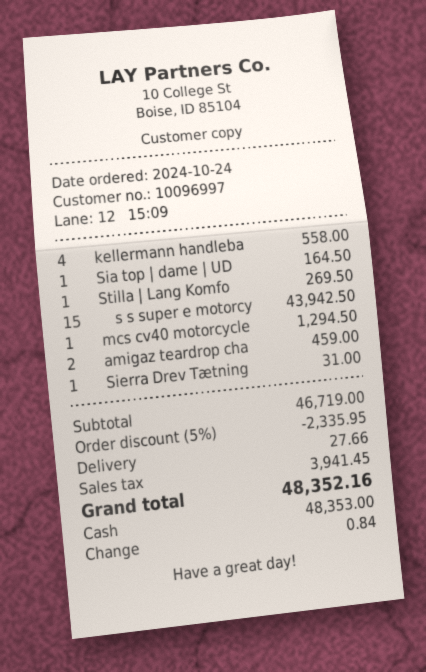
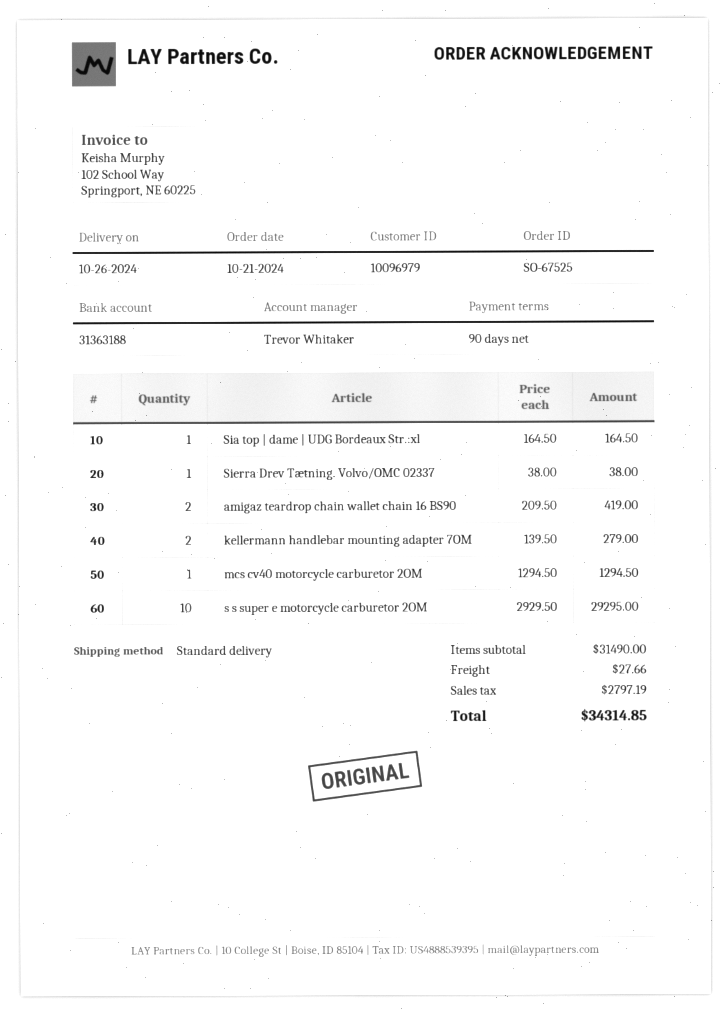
order date: 2024-10-24 -> 2024-10-21
customer number: 10096997 -> 10096979
kellermann handleba: 4 for 558.00 -> 2 for 279.00
Stilla | Lang Komfo: 1 for 269.50 -> none
s s super e motorcy: 15 for 43942.50 -> 10 for 29295.00
amigaz teardrop cha: 2 for 459.00 -> 2 for 419.00
Sierra Drev Tætning: 1 for 31.00 -> 1 for 38.00
subtotal: 46719.00 -> 31490.00
discount: 5% = 2335.95 -> none
tax: 3941.45 -> 2797.19
total: 48352.16 -> 34314.85

